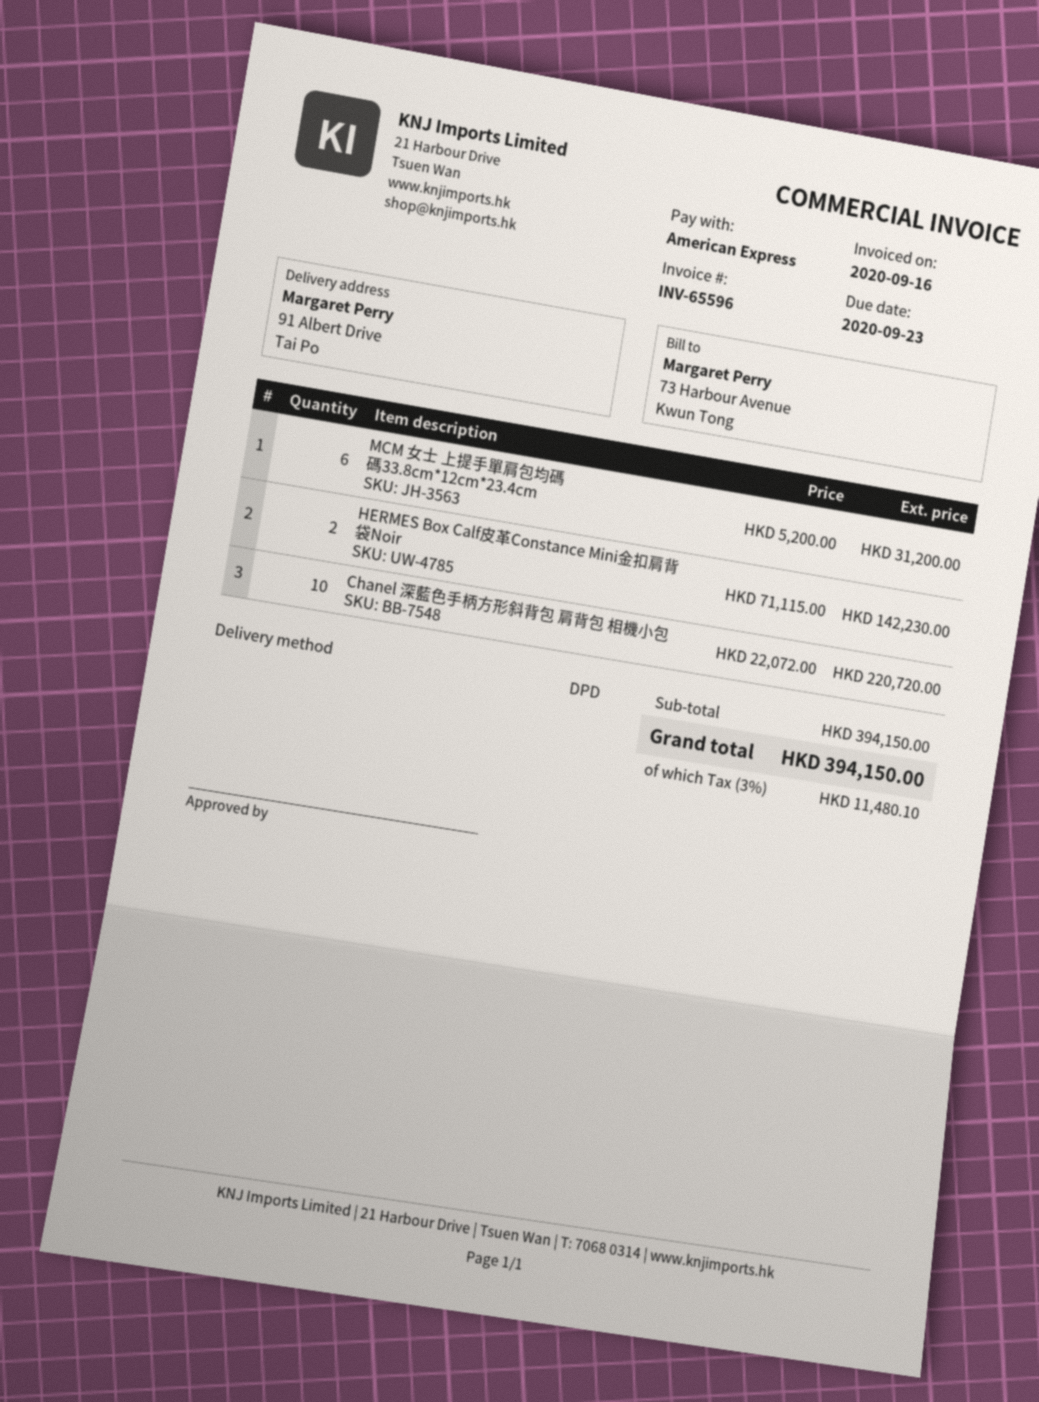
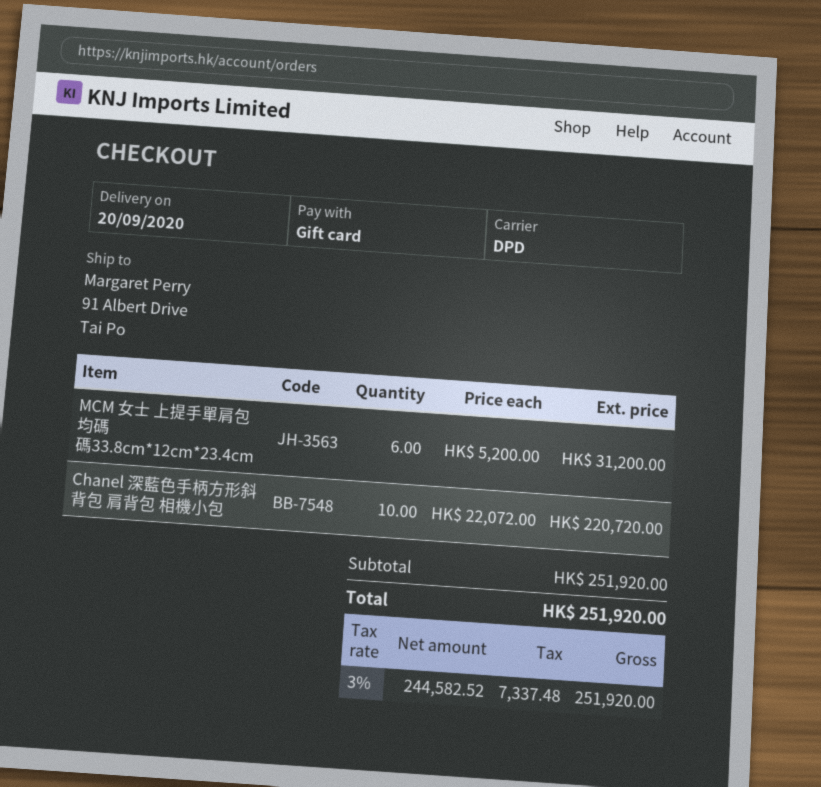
payment method: American Express -> gift card
HERMES Box Calf皮革Constance Mini金扣肩背袋Noir: 2 x 71115.00 = 142230.00 -> none
subtotal: 394150.00 -> 251920.00
tax: 3% = 11480.10 -> 3% = 7337.48
total: 394150.00 -> 251920.00

